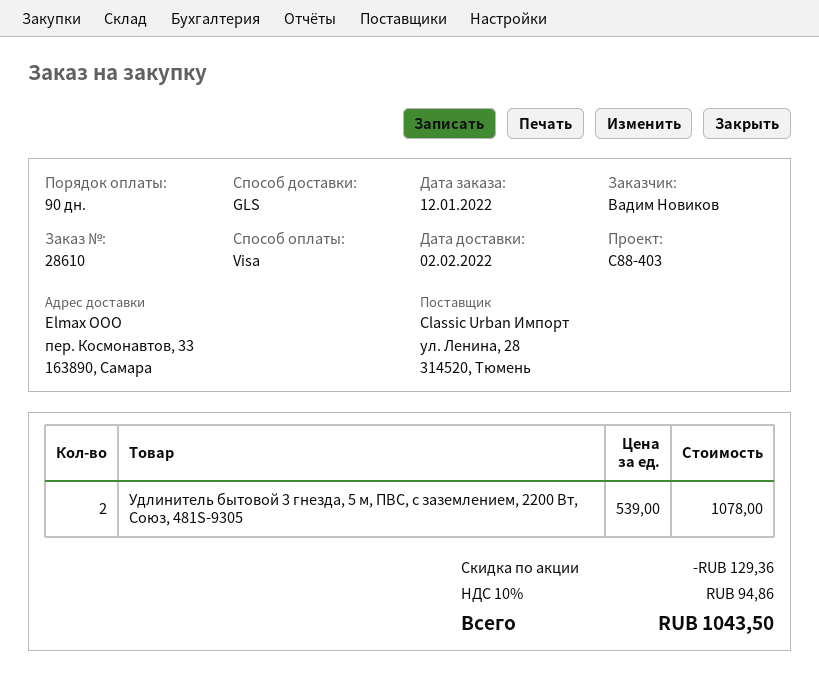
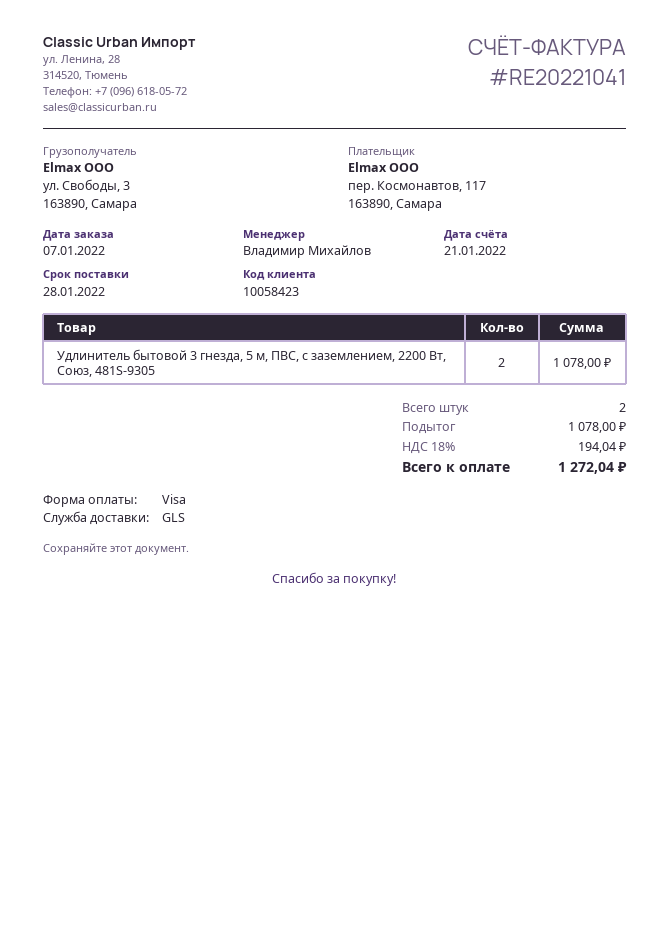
order date: 2022-01-12 -> 2022-01-07
delivery date: 2022-02-02 -> 2022-01-28
ship to: пер. Космонавтов, 33, 163890, Самара -> ул. Свободы, 3, 163890, Самара
discount: 129.36 -> none
tax: 10% = 94.86 -> 18% = 194.04
total: 1043.50 -> 1272.04

